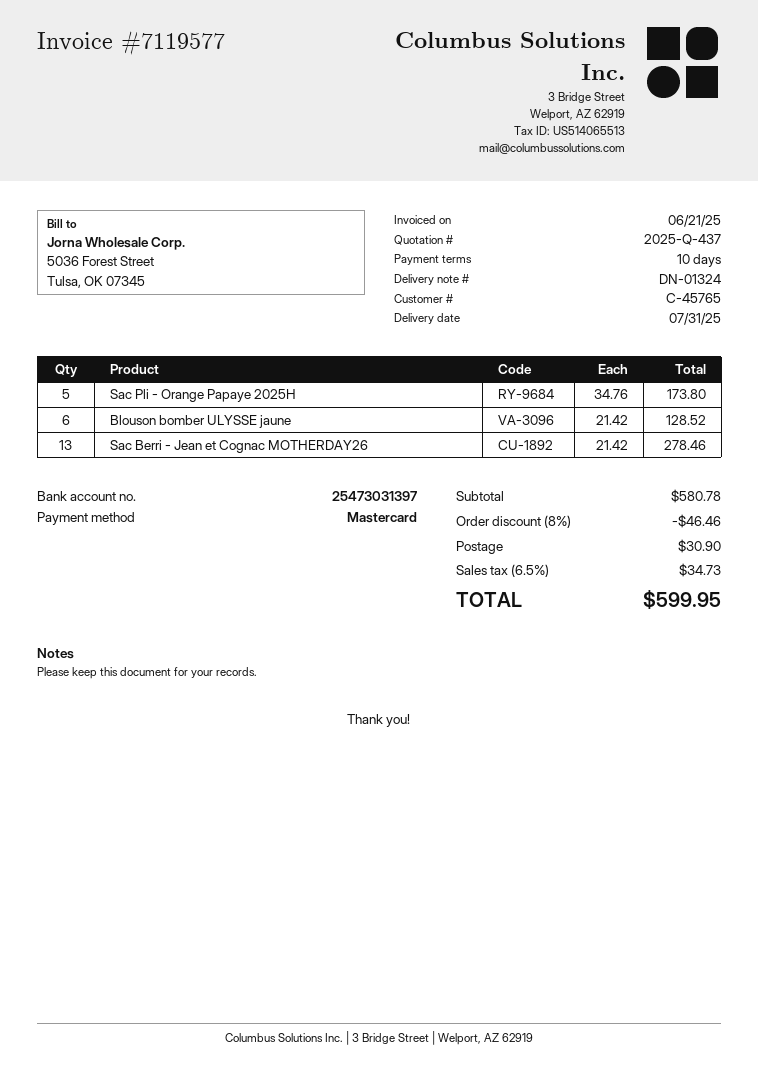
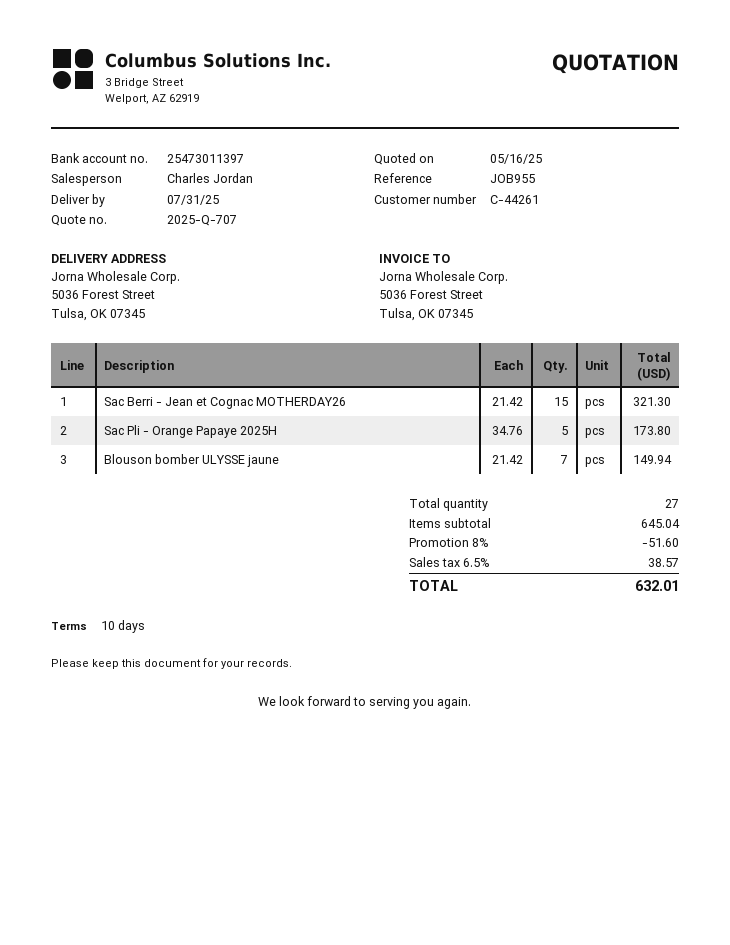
quote number: 2025-Q-437 -> 2025-Q-707
customer number: C-45765 -> C-44261
bank account: 25473031397 -> 25473011397
Blouson bomber ULYSSE jaune: 6 x 21.42 = 128.52 -> 7 x 21.42 = 149.94
Sac Berri - Jean et Cognac MOTHERDAY26: 13 x 21.42 = 278.46 -> 15 x 21.42 = 321.30
subtotal: 580.78 -> 645.04
discount: 8% = 46.46 -> 8% = 51.60
shipping: 30.90 -> none
tax: 6.5% = 34.73 -> 6.5% = 38.57
total: 599.95 -> 632.01

